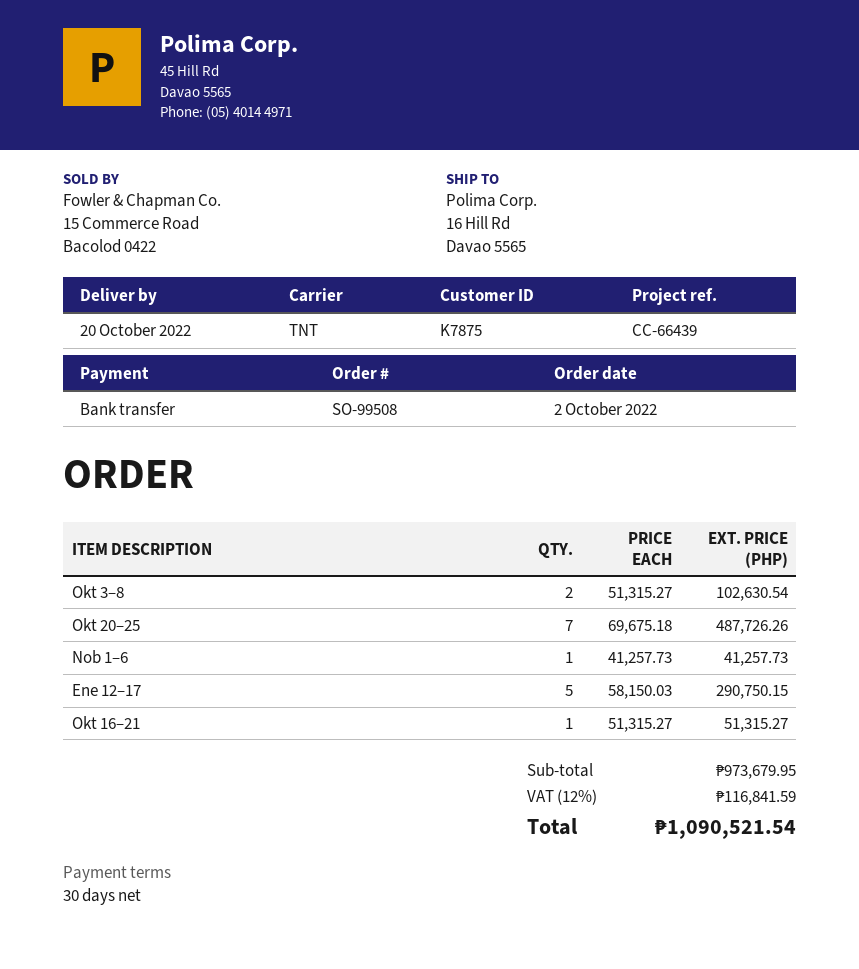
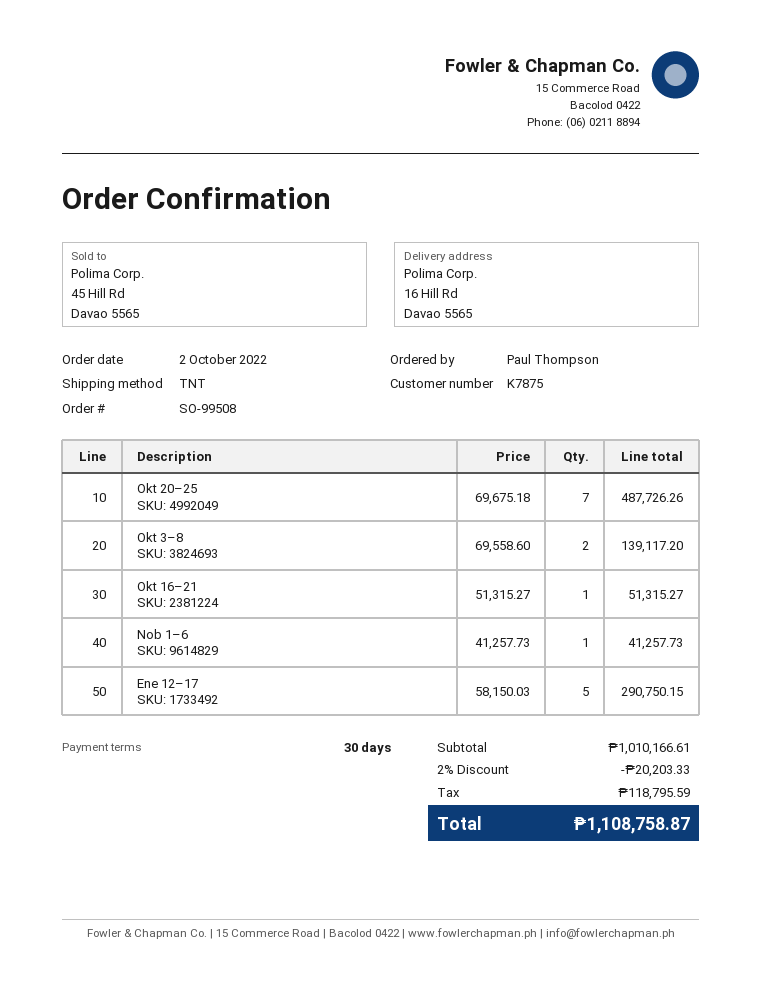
Okt 3–8: 2 x 51315.27 = 102630.54 -> 2 x 69558.60 = 139117.20
subtotal: 973679.95 -> 1010166.61
discount: none -> 2% = 20203.33
tax: 116841.59 -> 118795.59
total: 1090521.54 -> 1108758.87

